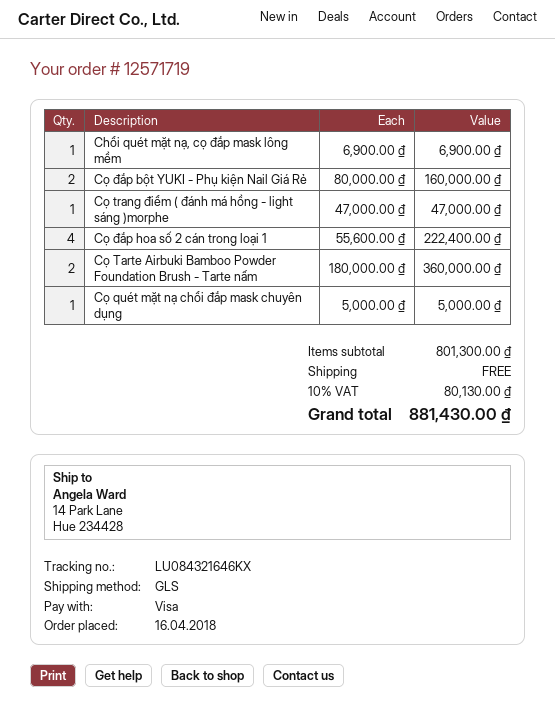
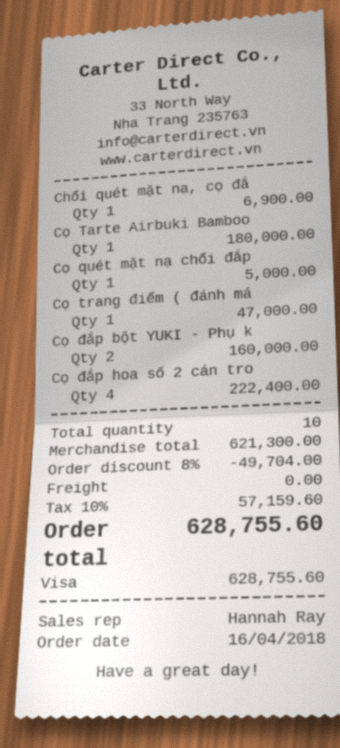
Cọ Tarte Airbuki Bamboo Powder Foundation Brush - Tarte nấm: 2 for 360000.00 -> 1 for 180000.00
subtotal: 801300.00 -> 621300.00
discount: none -> 8% = 49704.00
tax: 10% = 80130.00 -> 10% = 57159.60
total: 881430.00 -> 628755.60

